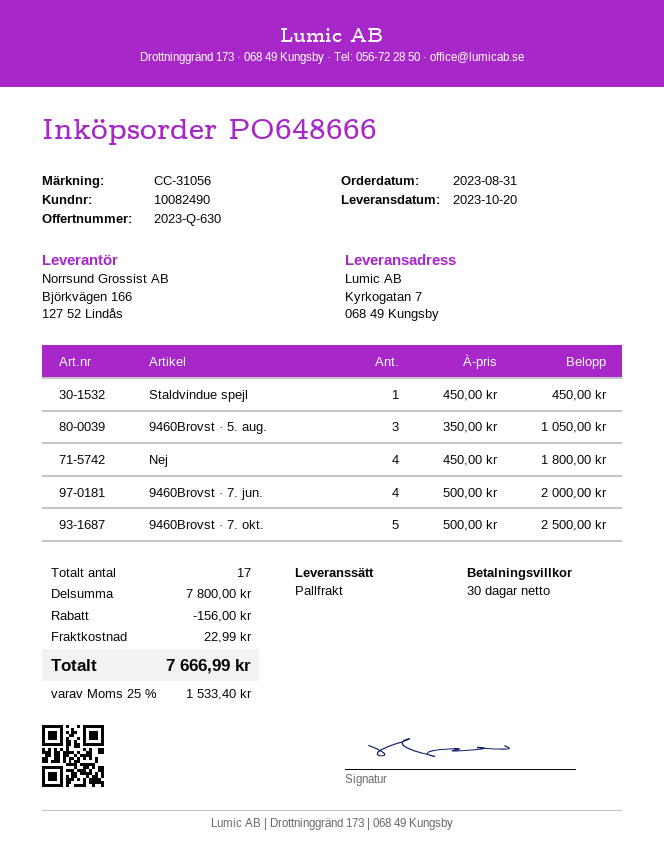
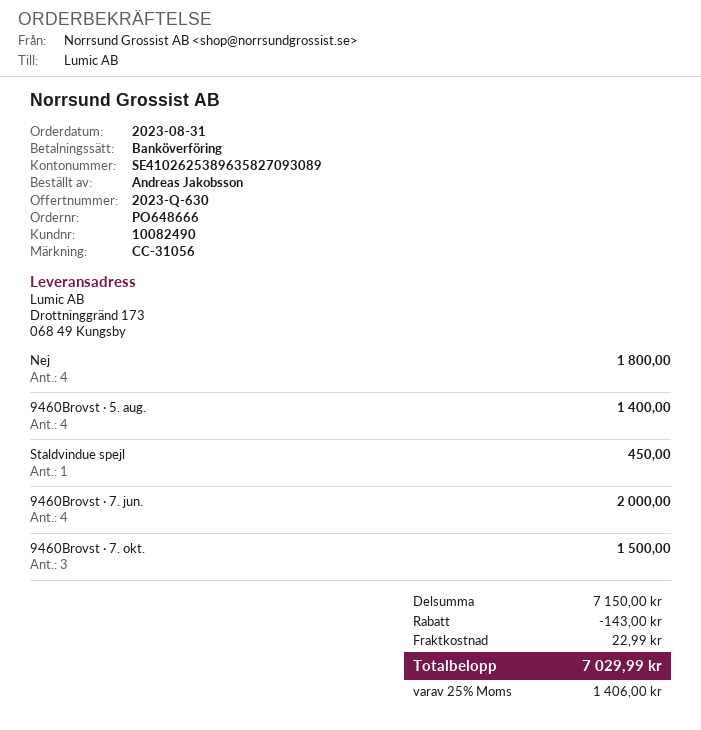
ship to: Kyrkogatan 7, 068 49 Kungsby -> Drottninggränd 173, 068 49 Kungsby
9460Brovst · 5. aug.: 3 for 1050.00 -> 4 for 1400.00
9460Brovst · 7. okt.: 5 for 2500.00 -> 3 for 1500.00
subtotal: 7800.00 -> 7150.00
discount: 156.00 -> 143.00
tax: 25% = 1533.40 -> 25% = 1406.00
total: 7666.99 -> 7029.99

